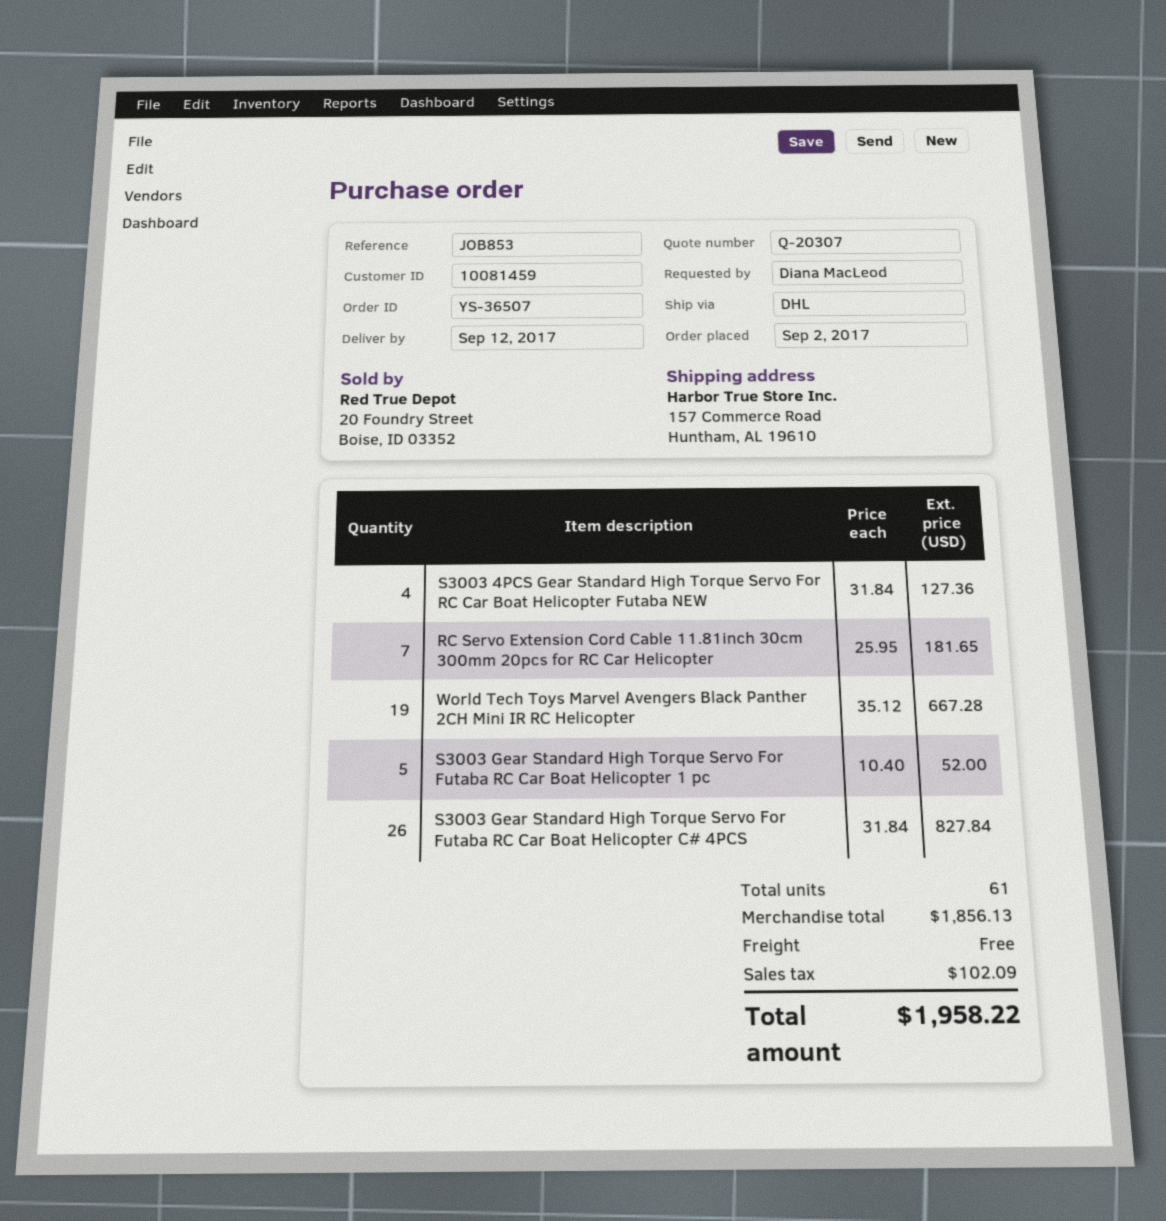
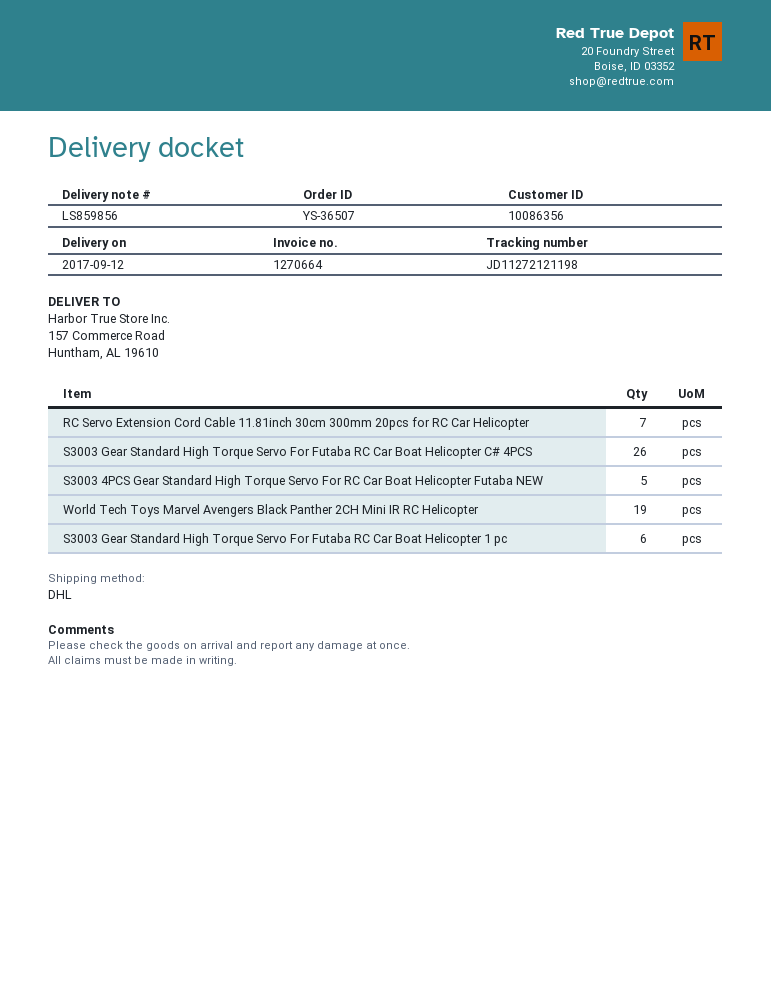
customer number: 10081459 -> 10086356
S3003 4PCS Gear Standard High Torque Servo For RC Car Boat Helicopter Futaba NEW: 4 -> 5
S3003 Gear Standard High Torque Servo For Futaba RC Car Boat Helicopter 1 pc: 5 -> 6

